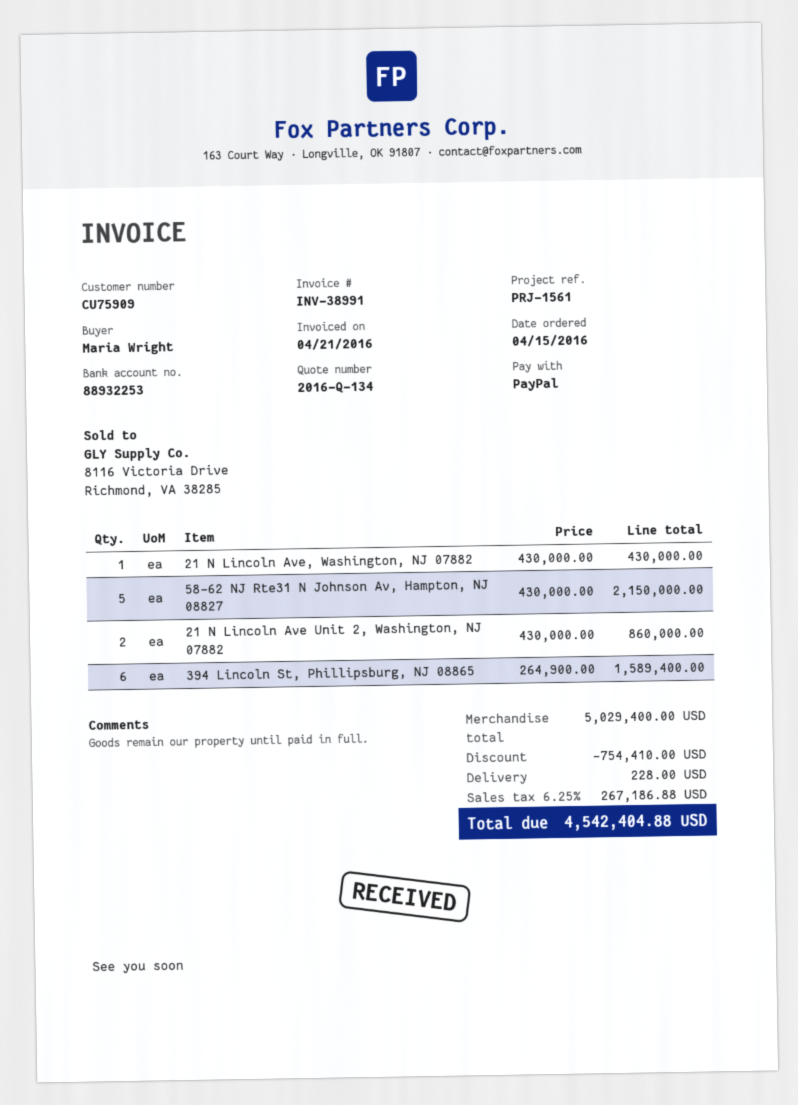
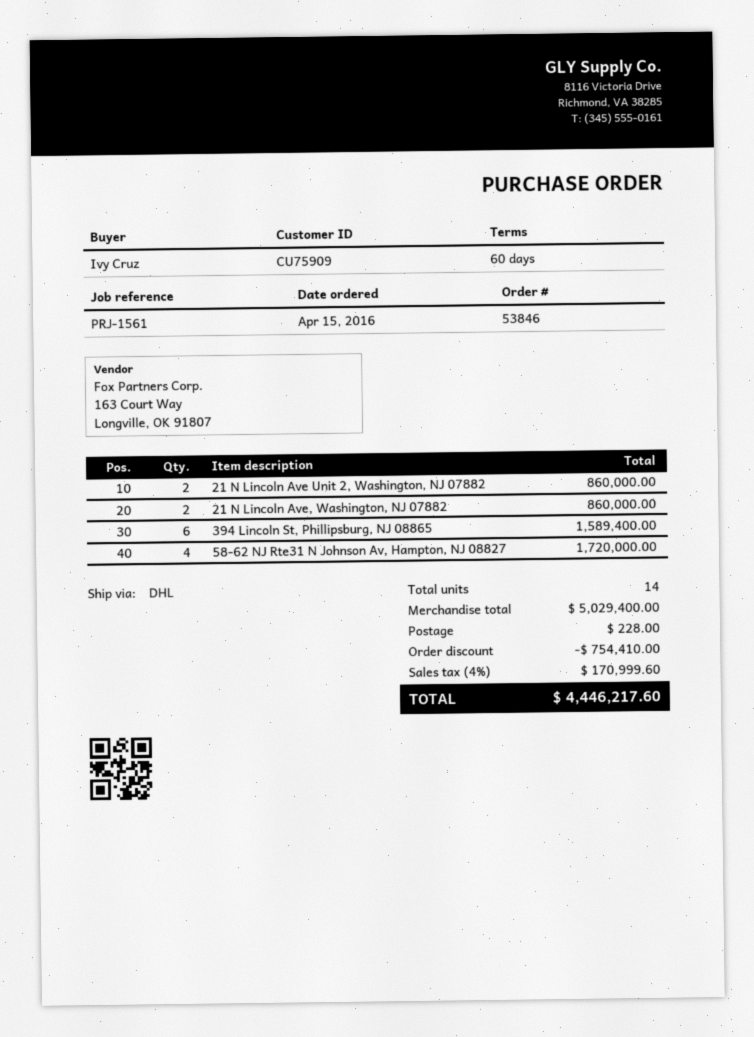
ordered by: Maria Wright -> Ivy Cruz
21 N Lincoln Ave, Washington, NJ 07882: 1 for 430000.00 -> 2 for 860000.00
58-62 NJ Rte31 N Johnson Av, Hampton, NJ 08827: 5 for 2150000.00 -> 4 for 1720000.00
tax: 6.25% = 267186.88 -> 4% = 170999.60
total: 4542404.88 -> 4446217.60

